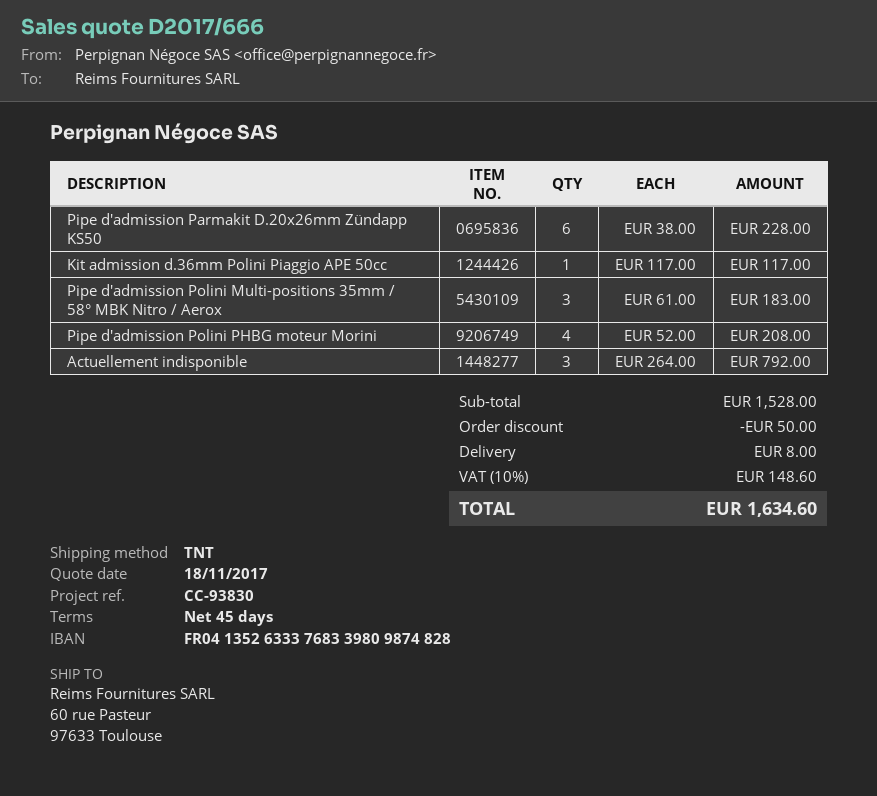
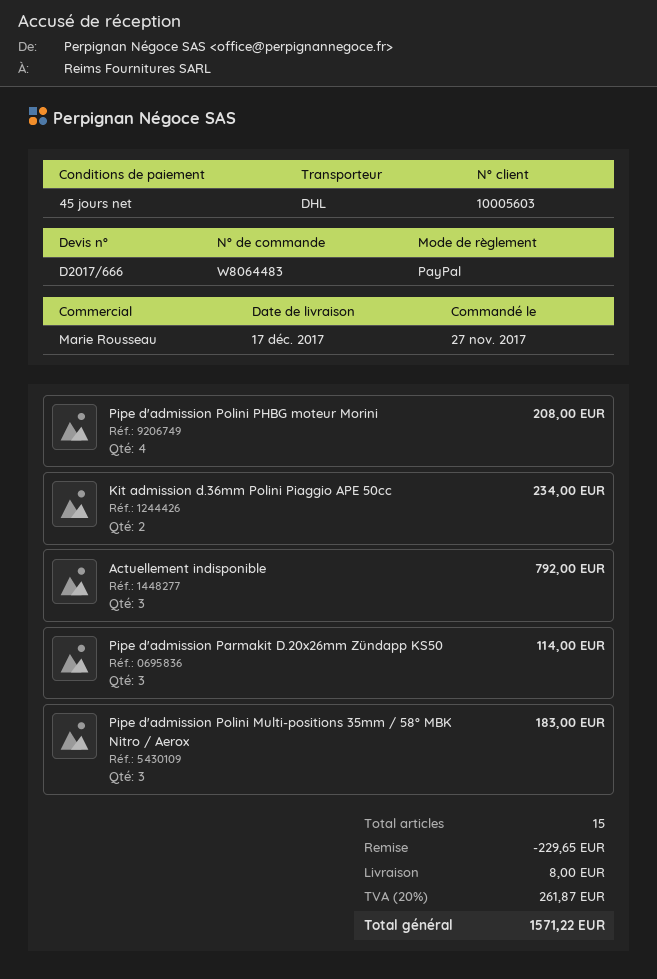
shipping method: TNT -> DHL
Pipe d'admission Parmakit D.20x26mm Zündapp KS50: 6 for 228.00 -> 3 for 114.00
Kit admission d.36mm Polini Piaggio APE 50cc: 1 for 117.00 -> 2 for 234.00
discount: 50.00 -> 229.65
tax: 10% = 148.60 -> 20% = 261.87
total: 1634.60 -> 1571.22

